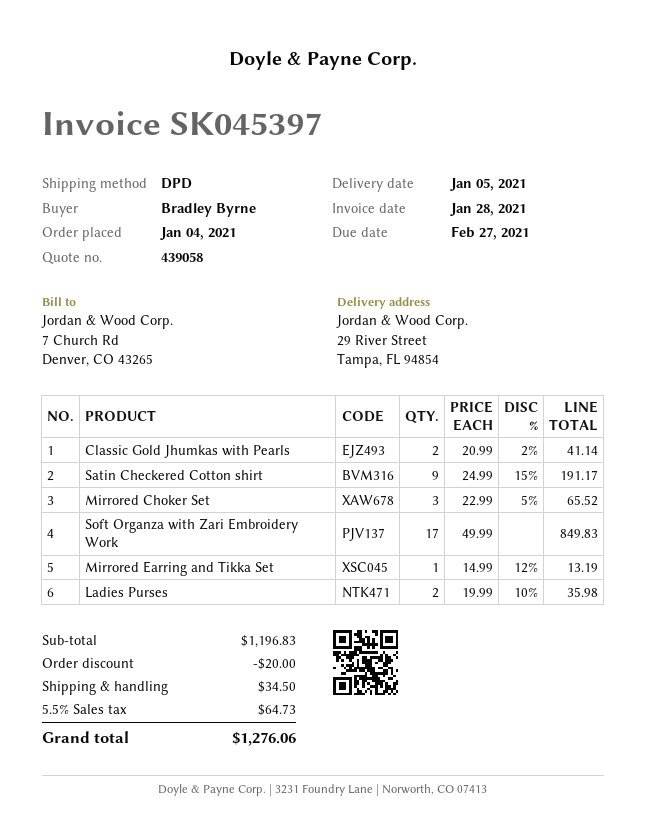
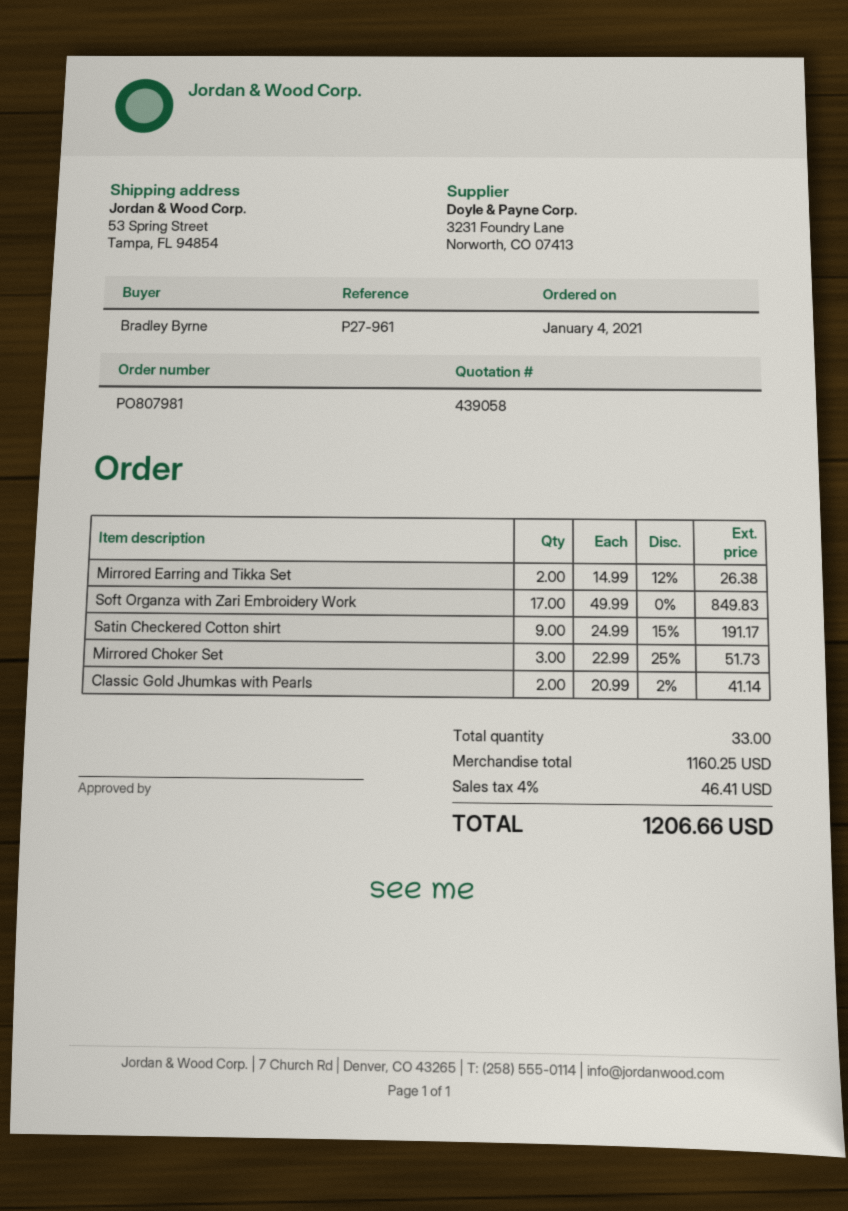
ship to: 29 River Street, Tampa, FL 94854 -> 53 Spring Street, Tampa, FL 94854
Mirrored Choker Set: 3 x 22.99 - 5% = 65.52 -> 3 x 22.99 - 25% = 51.73
Mirrored Earring and Tikka Set: 1 x 14.99 - 12% = 13.19 -> 2 x 14.99 - 12% = 26.38
Ladies Purses: 2 x 19.99 - 10% = 35.98 -> none
subtotal: 1196.83 -> 1160.25
discount: 20.00 -> none
shipping: 34.50 -> none
tax: 5.5% = 64.73 -> 4% = 46.41
total: 1276.06 -> 1206.66

